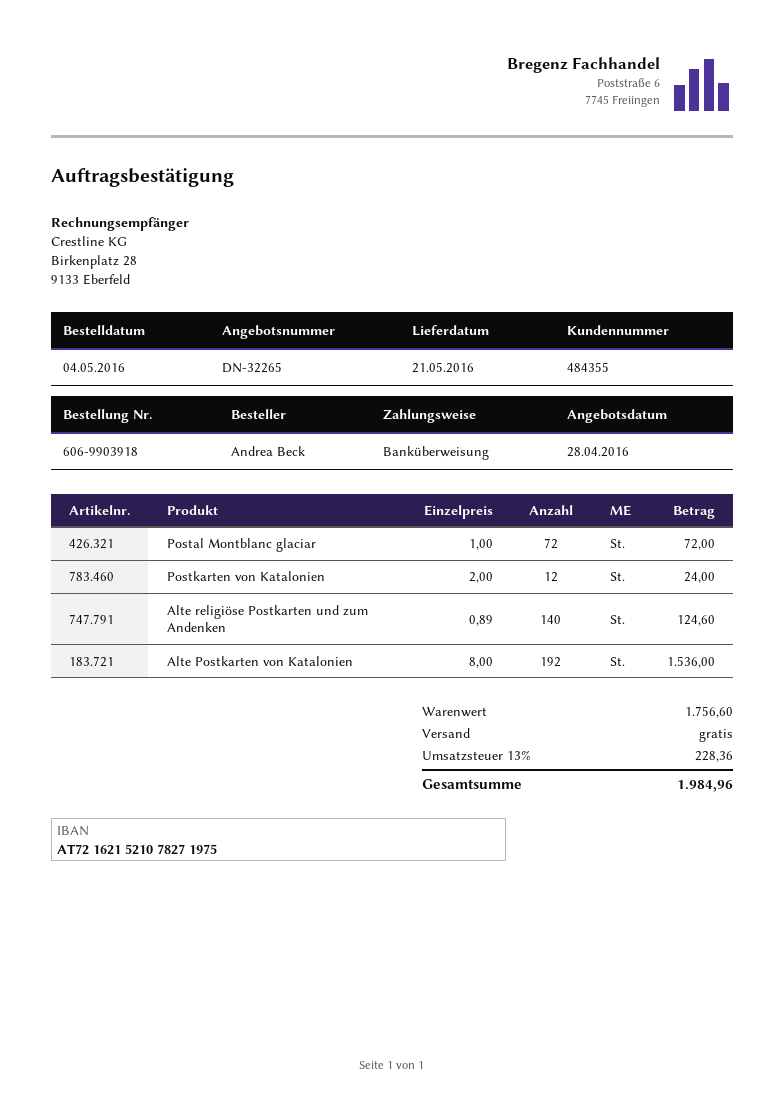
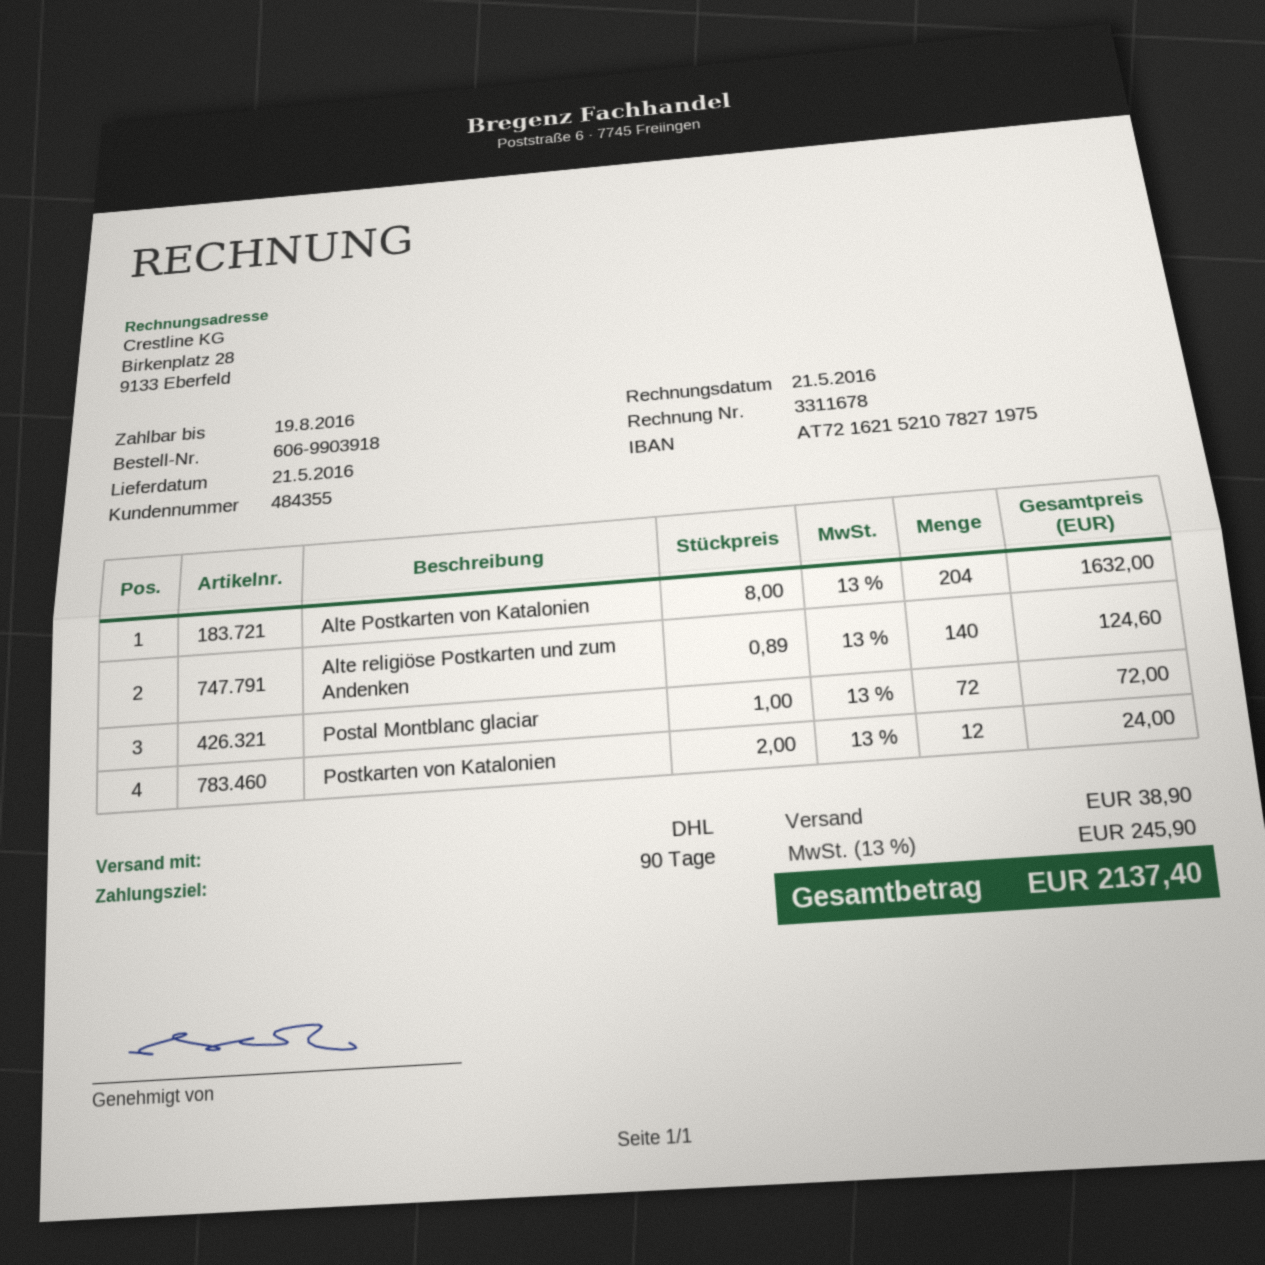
Alte Postkarten von Katalonien: 192 x 8.00 = 1536.00 -> 204 x 8.00 = 1632.00
shipping: 0.00 -> 38.90
tax: 13% = 228.36 -> 13% = 245.90
total: 1984.96 -> 2137.40

